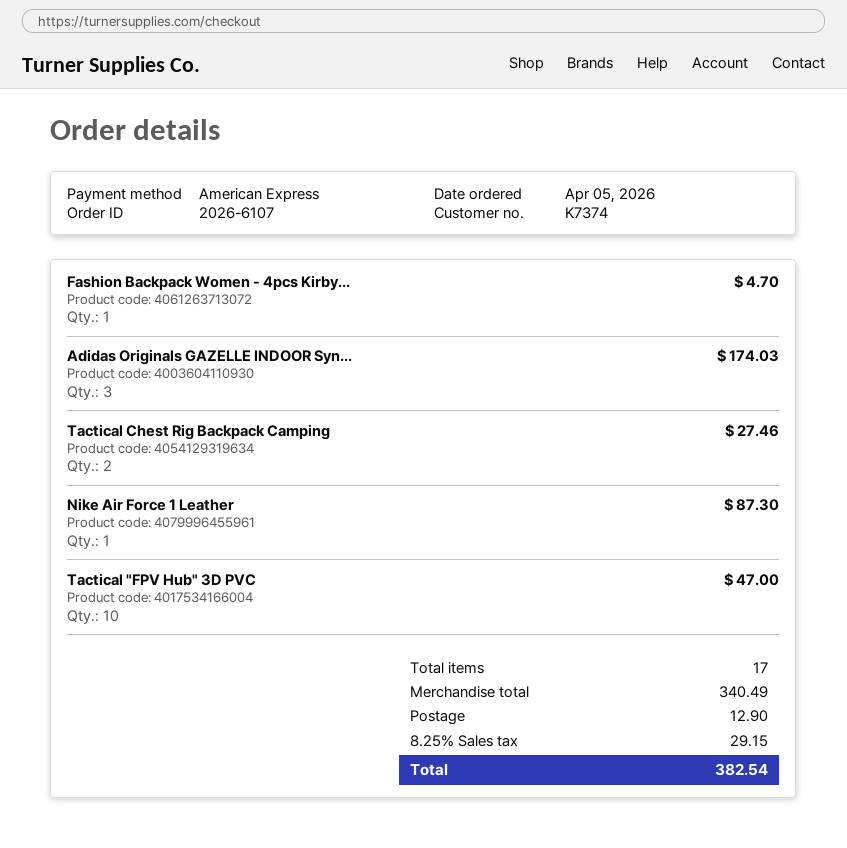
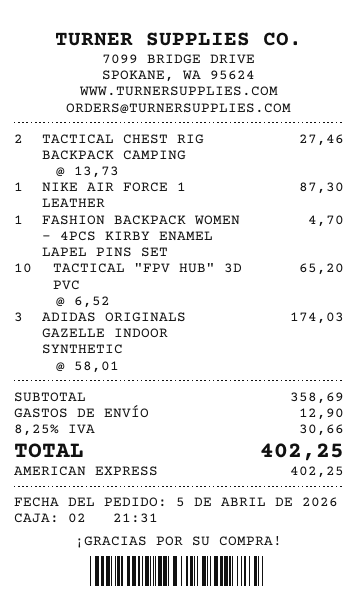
Tactical "FPV Hub" 3D PVC: 10 for 47.00 -> 10 for 65.20
subtotal: 340.49 -> 358.69
tax: 8.25% = 29.15 -> 8.25% = 30.66
total: 382.54 -> 402.25

